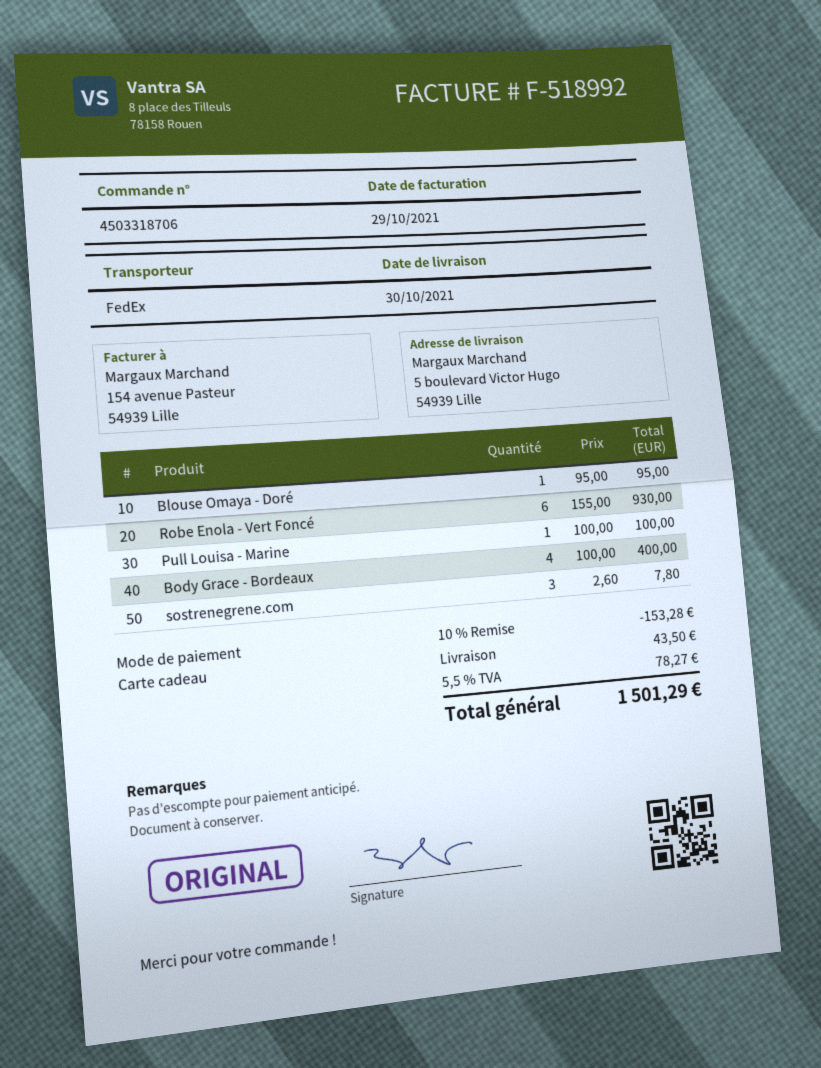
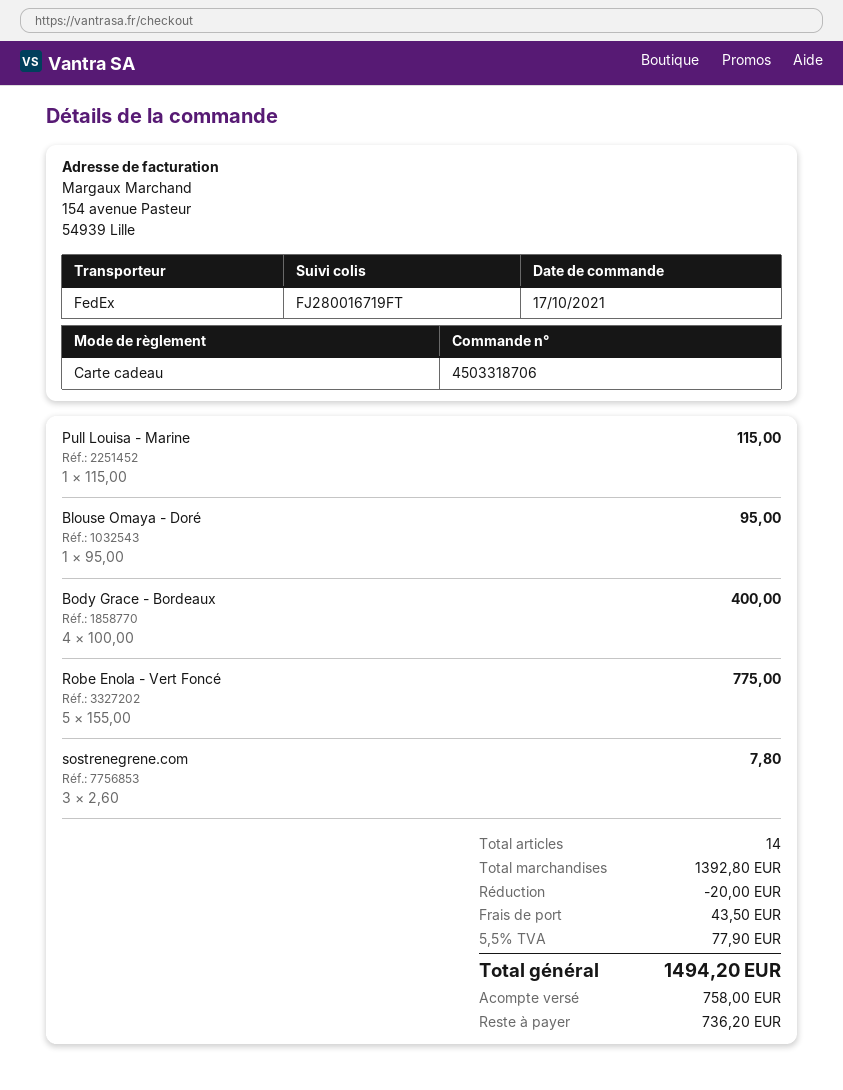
Robe Enola - Vert Foncé: 6 x 155.00 = 930.00 -> 5 x 155.00 = 775.00
Pull Louisa - Marine: 1 x 100.00 = 100.00 -> 1 x 115.00 = 115.00
discount: 153.28 -> 20.00
tax: 5.5% = 78.27 -> 5.5% = 77.90
total: 1501.29 -> 1494.20

